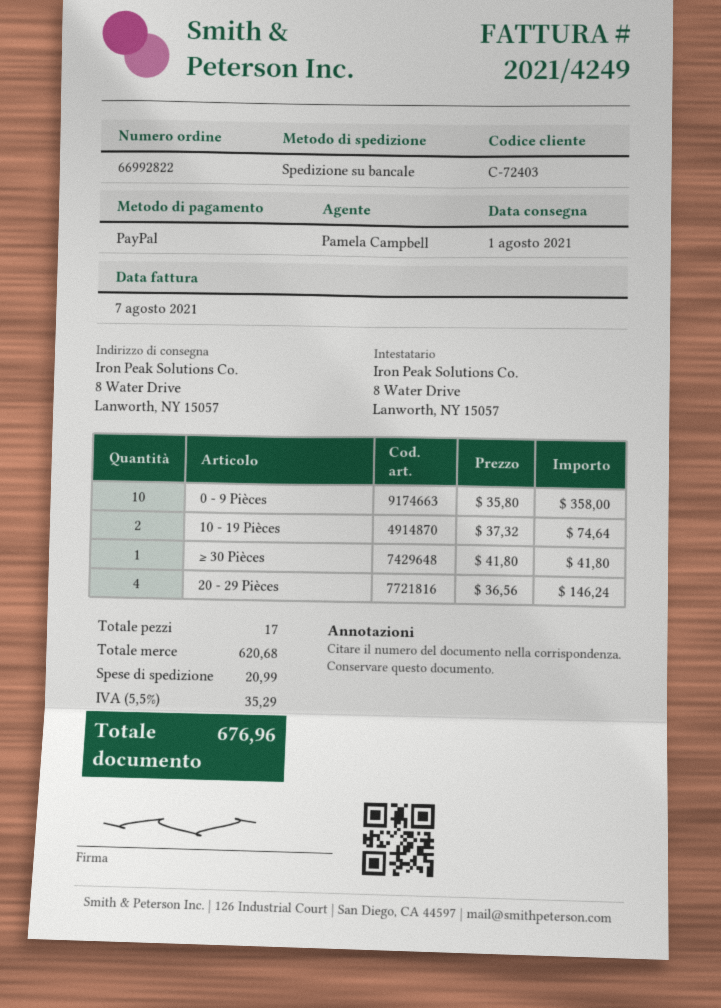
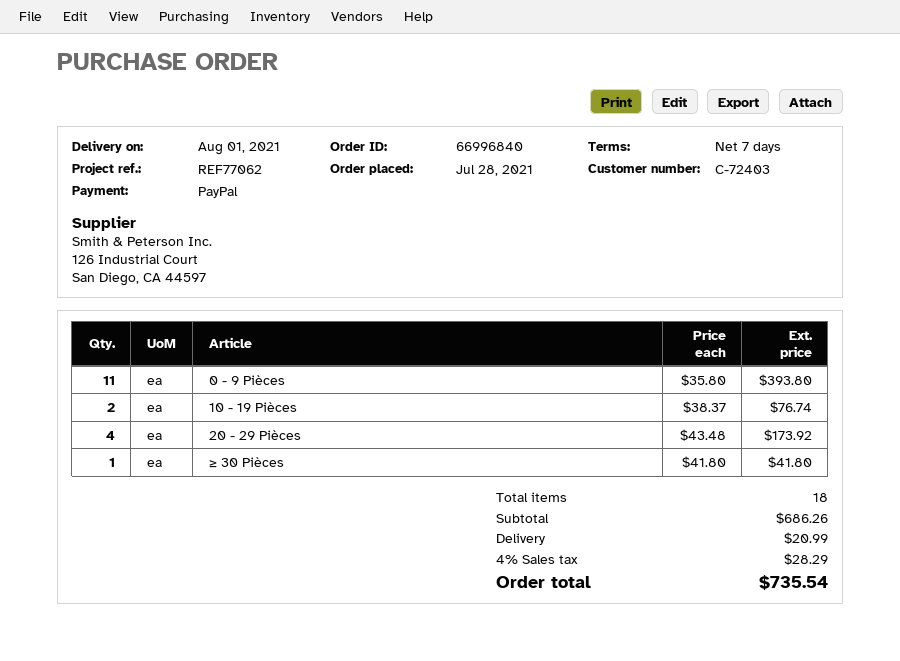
order number: 66992822 -> 66996840
0 - 9 Pièces: 10 x 35.80 = 358.00 -> 11 x 35.80 = 393.80
10 - 19 Pièces: 2 x 37.32 = 74.64 -> 2 x 38.37 = 76.74
20 - 29 Pièces: 4 x 36.56 = 146.24 -> 4 x 43.48 = 173.92
total quantity: 17 -> 18
subtotal: 620.68 -> 686.26
tax: 5.5% = 35.29 -> 4% = 28.29
total: 676.96 -> 735.54

